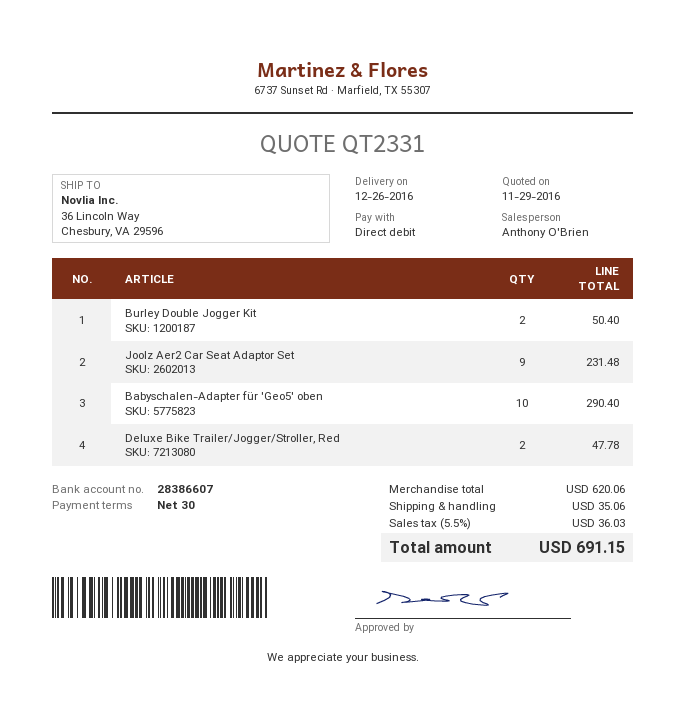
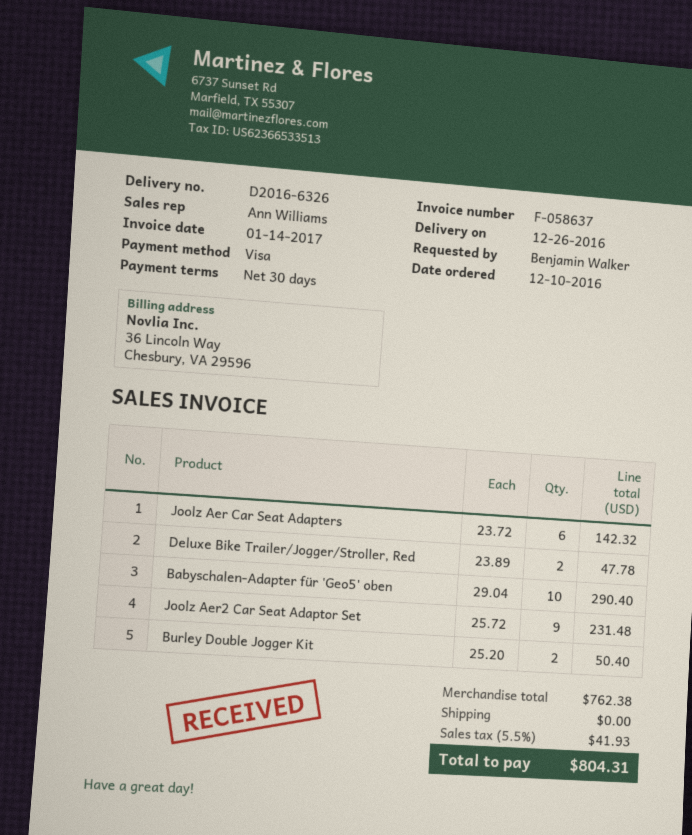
sales rep: Anthony O'Brien -> Ann Williams
payment method: direct debit -> Visa
Joolz Aer Car Seat Adapters: none -> 6 for 142.32
subtotal: 620.06 -> 762.38
shipping: 35.06 -> 0.00
tax: 5.5% = 36.03 -> 5.5% = 41.93
total: 691.15 -> 804.31

